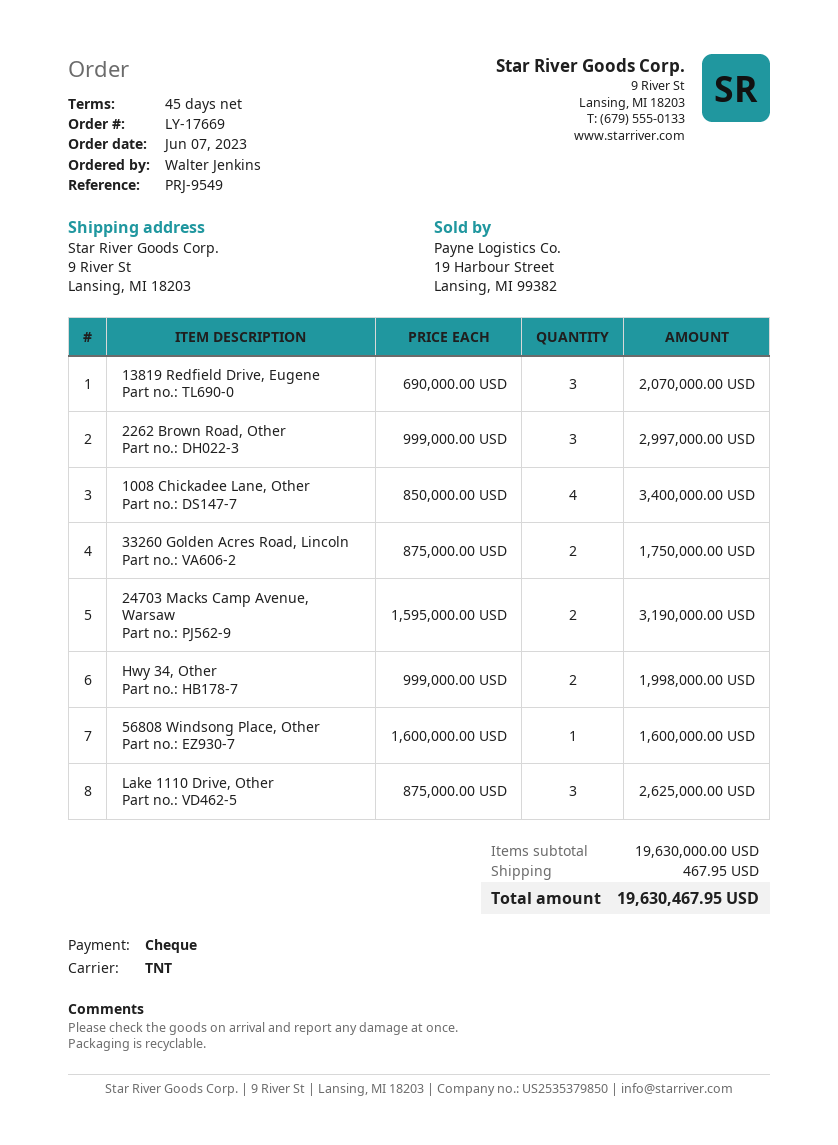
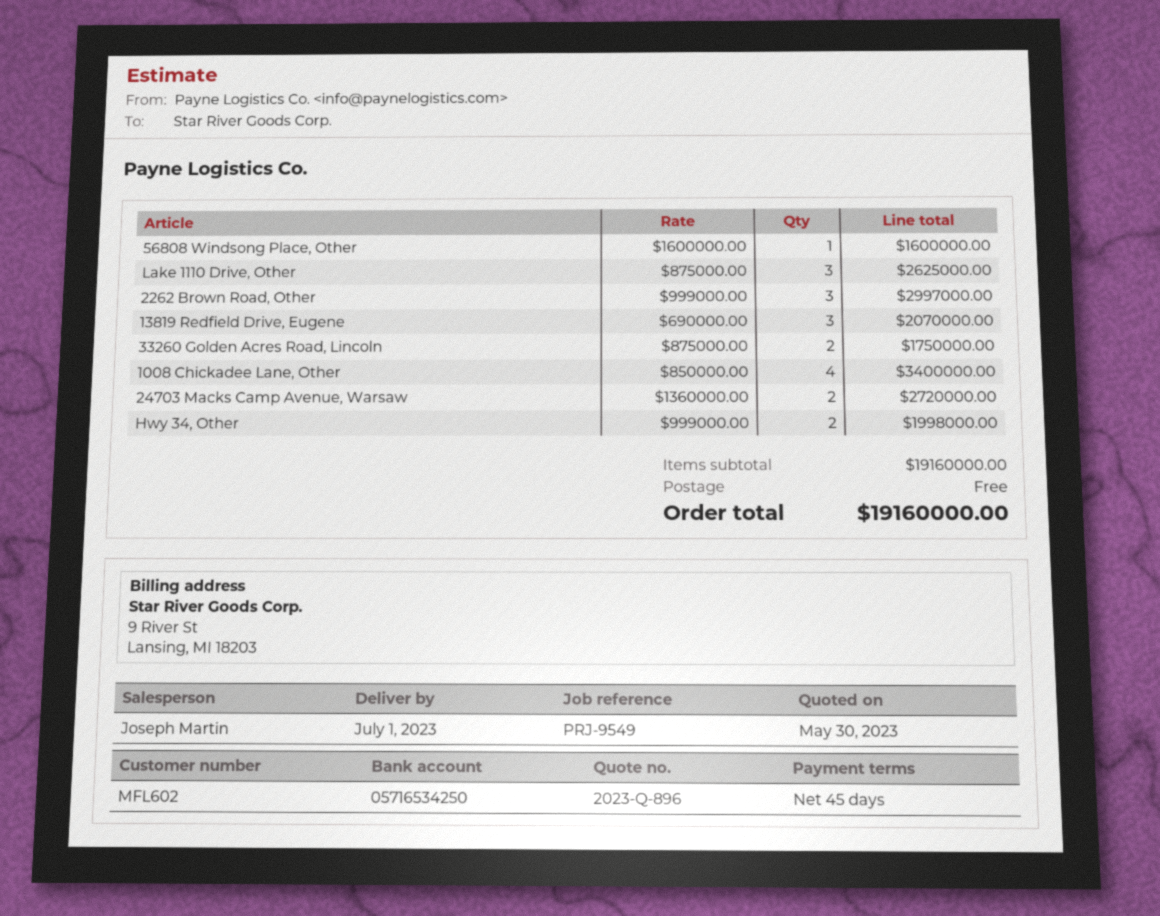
24703 Macks Camp Avenue, Warsaw: 2 x 1595000.00 = 3190000.00 -> 2 x 1360000.00 = 2720000.00
subtotal: 19630000.00 -> 19160000.00
shipping: 467.95 -> 0.00
total: 19630467.95 -> 19160000.00

